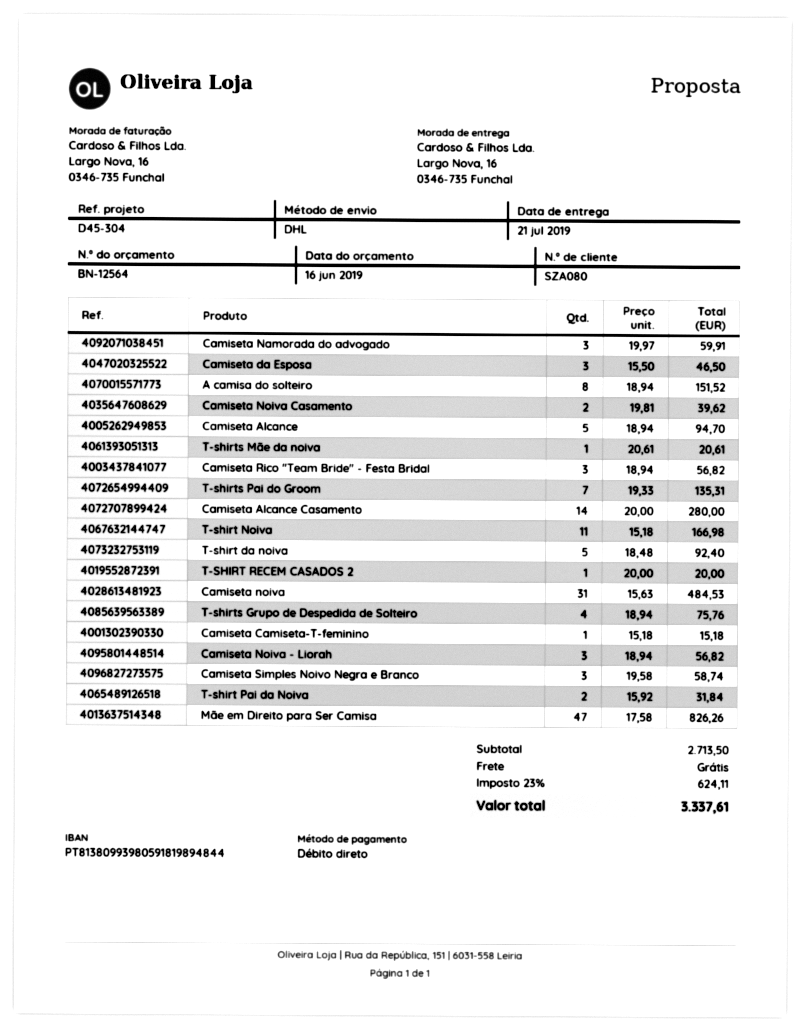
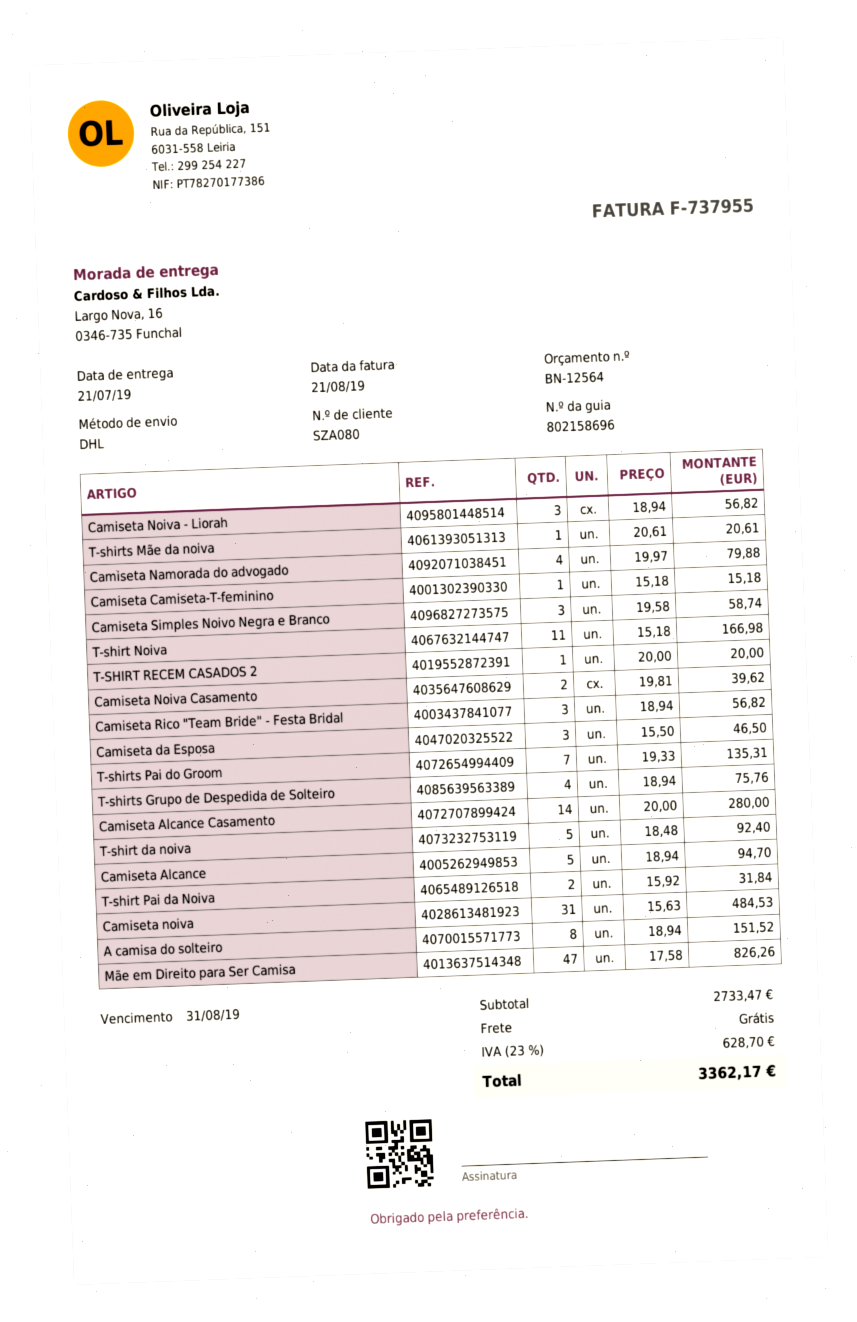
Camiseta Namorada do advogado: 3 x 19.97 = 59.91 -> 4 x 19.97 = 79.88
subtotal: 2713.50 -> 2733.47
tax: 23% = 624.11 -> 23% = 628.70
total: 3337.61 -> 3362.17

